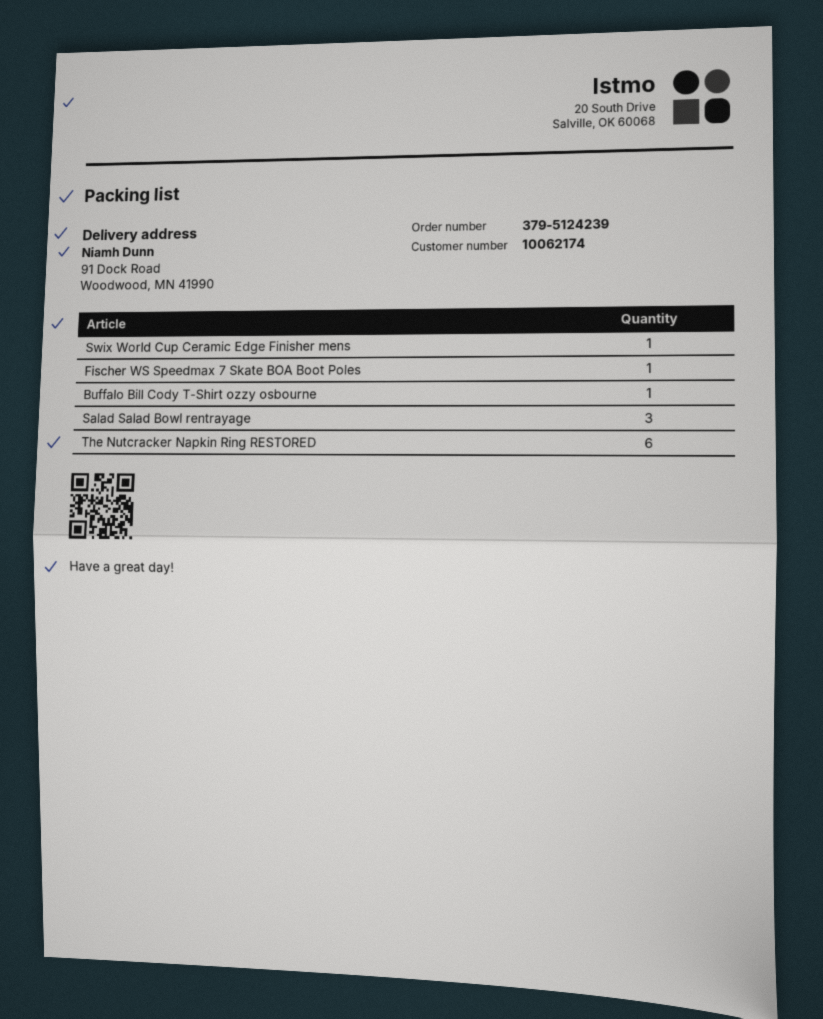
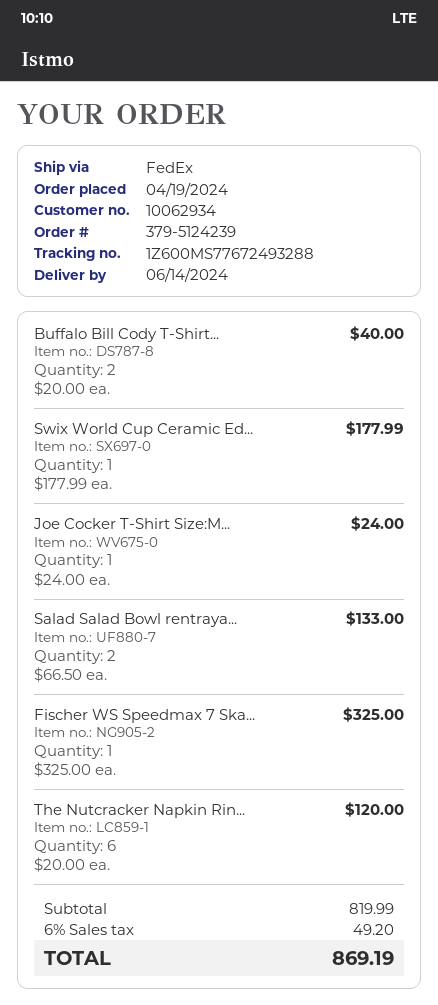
customer number: 10062174 -> 10062934
Buffalo Bill Cody T-Shirt ozzy osbourne: 1 -> 2
Salad Salad Bowl rentrayage: 3 -> 2
Joe Cocker T-Shirt Size:M...: none -> 1

